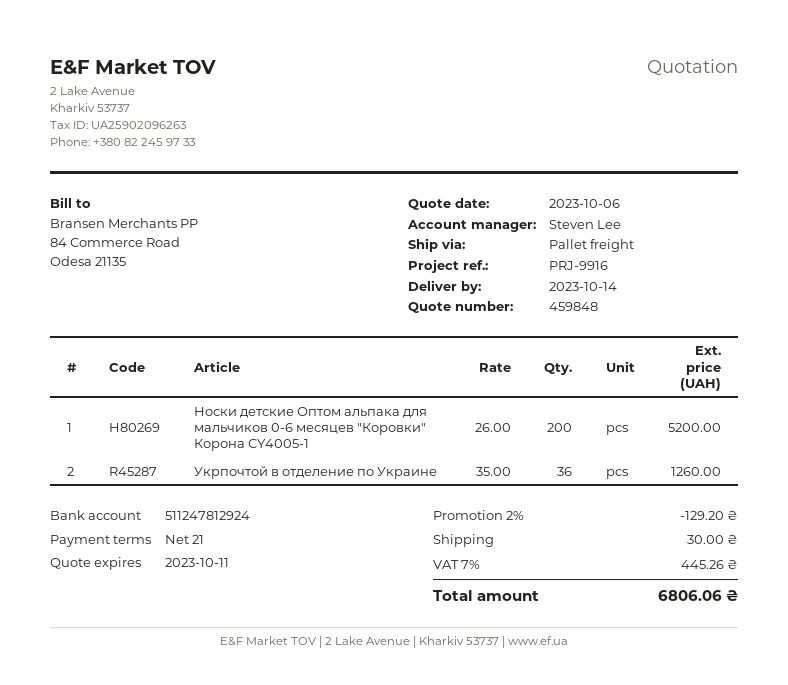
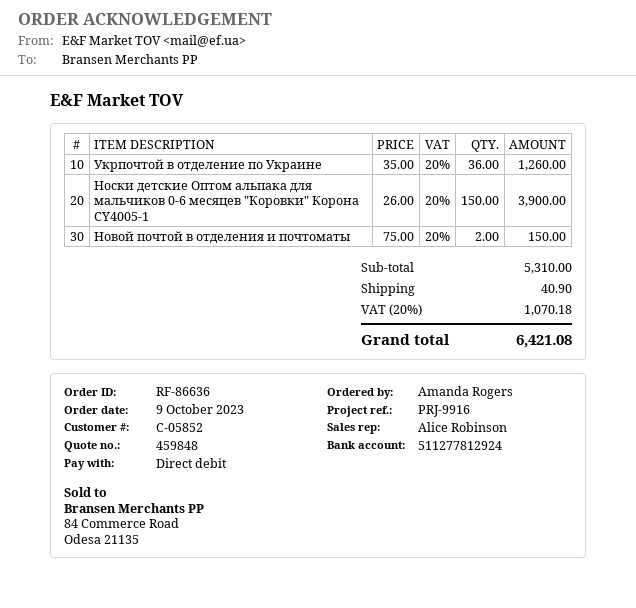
sales rep: Steven Lee -> Alice Robinson
bank account: 511247812924 -> 511277812924
Носки детские Оптом альпака для мальчиков 0-6 месяцев "Коровки" Корона CY4005-1: 200 x 26.00 = 5200.00 -> 150 x 26.00 = 3900.00
Новой почтой в отделения и почтоматы: none -> 2 x 75.00 = 150.00
discount: 2% = 129.20 -> none
shipping: 30.00 -> 40.90
tax: 7% = 445.26 -> 20% = 1070.18
total: 6806.06 -> 6421.08

